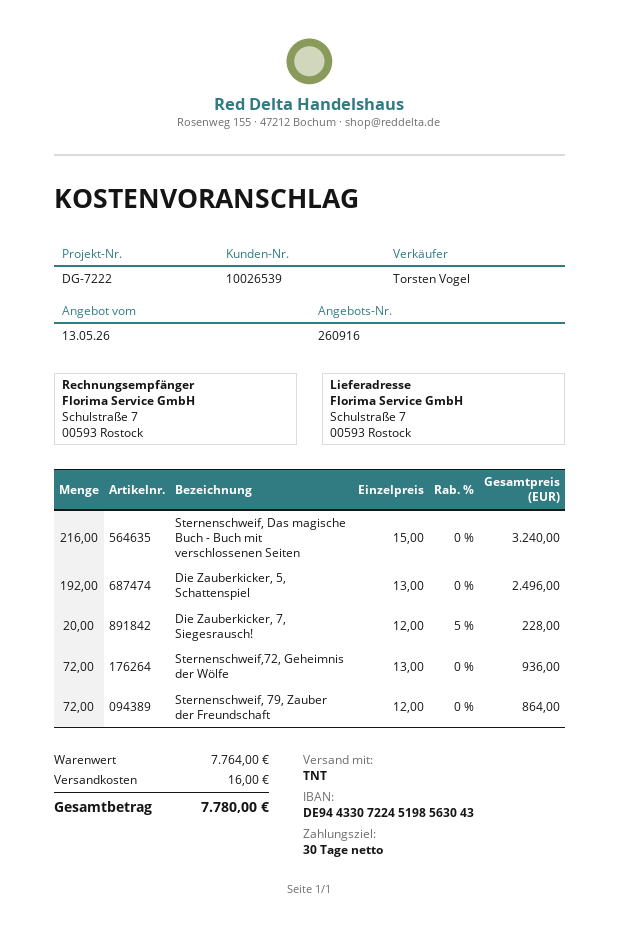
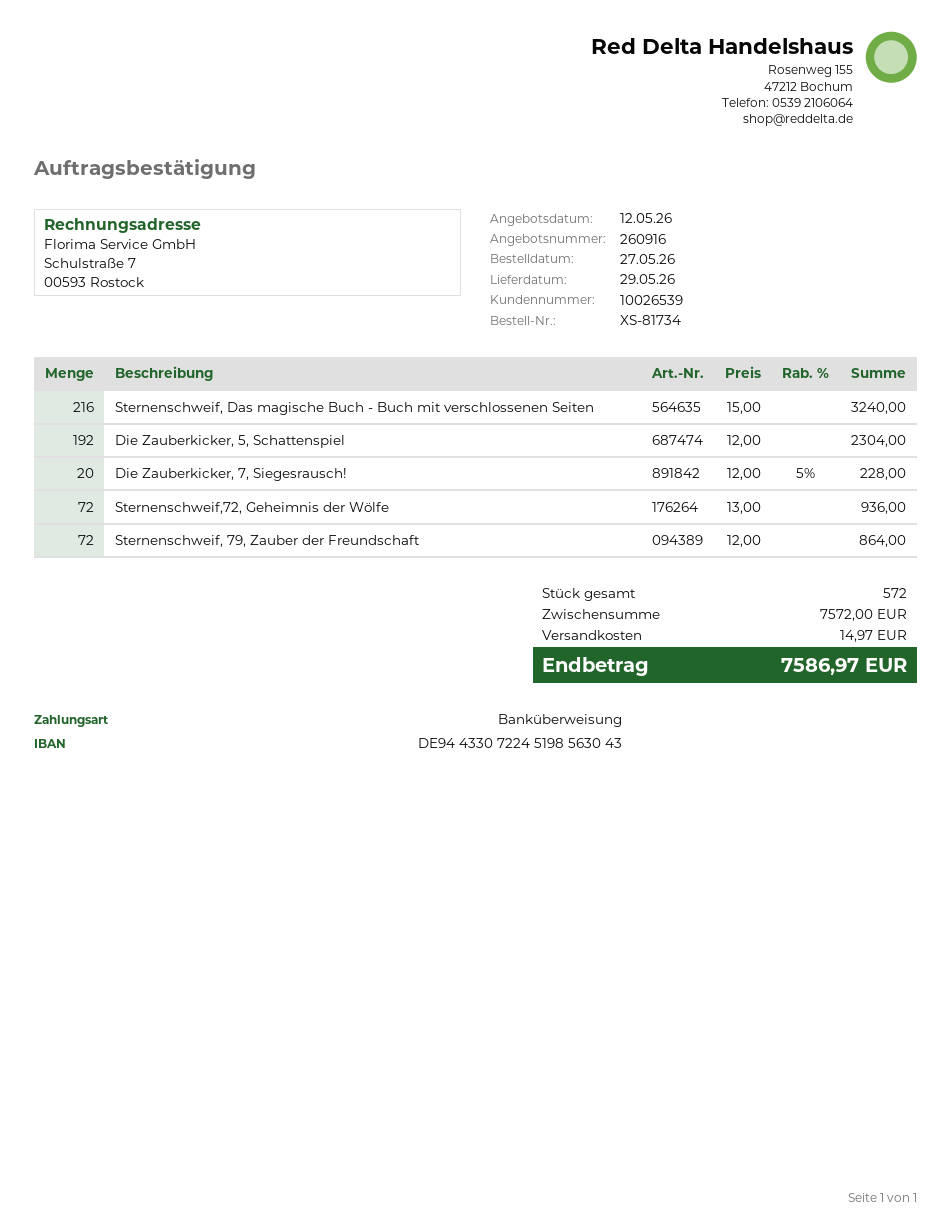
quote date: 2026-05-13 -> 2026-05-12
Die Zauberkicker, 5, Schattenspiel: 192 x 13.00 = 2496.00 -> 192 x 12.00 = 2304.00
subtotal: 7764.00 -> 7572.00
shipping: 16.00 -> 14.97
total: 7780.00 -> 7586.97

